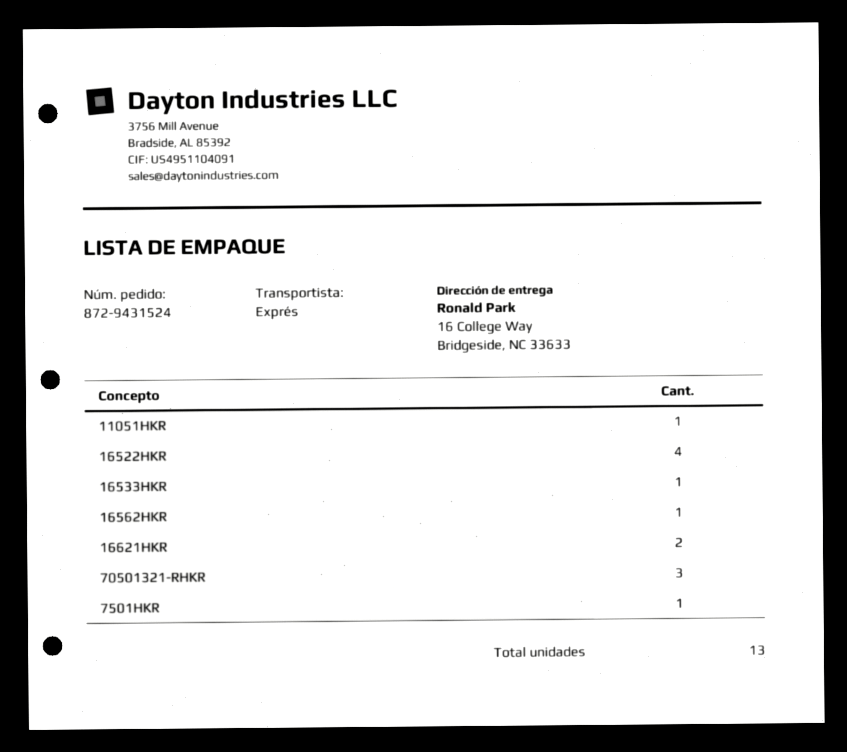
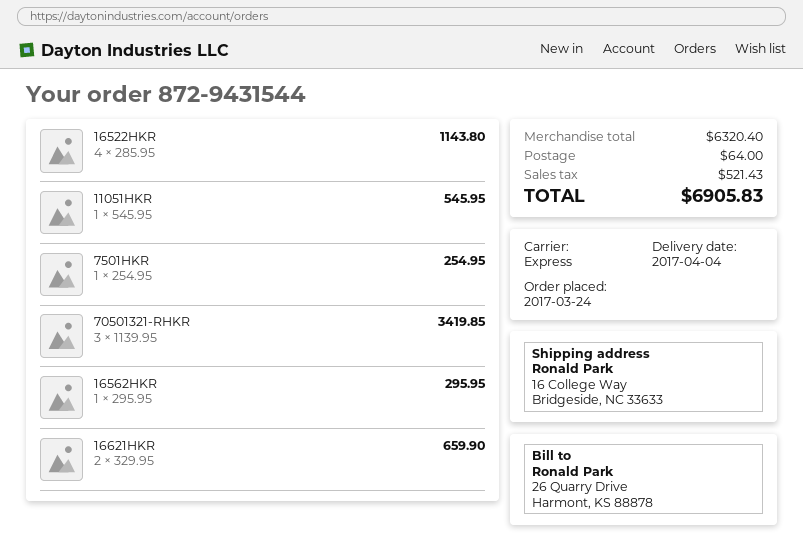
order number: 872-9431524 -> 872-9431544
16533HKR: 1 -> none

